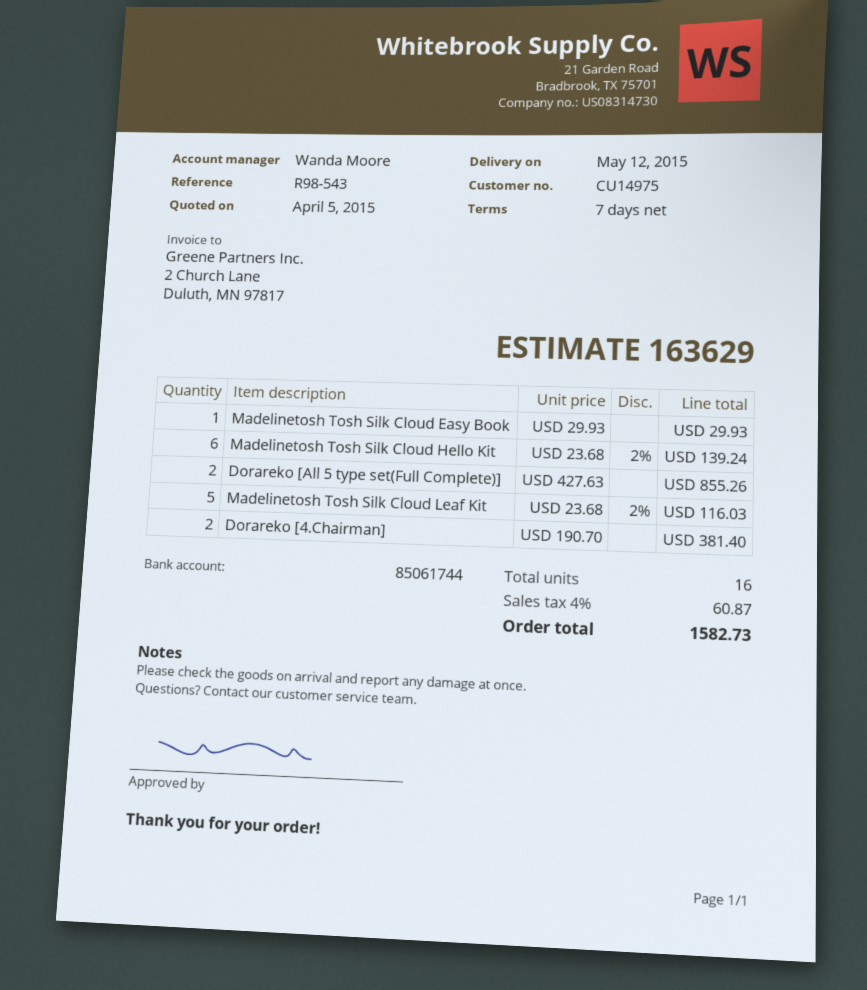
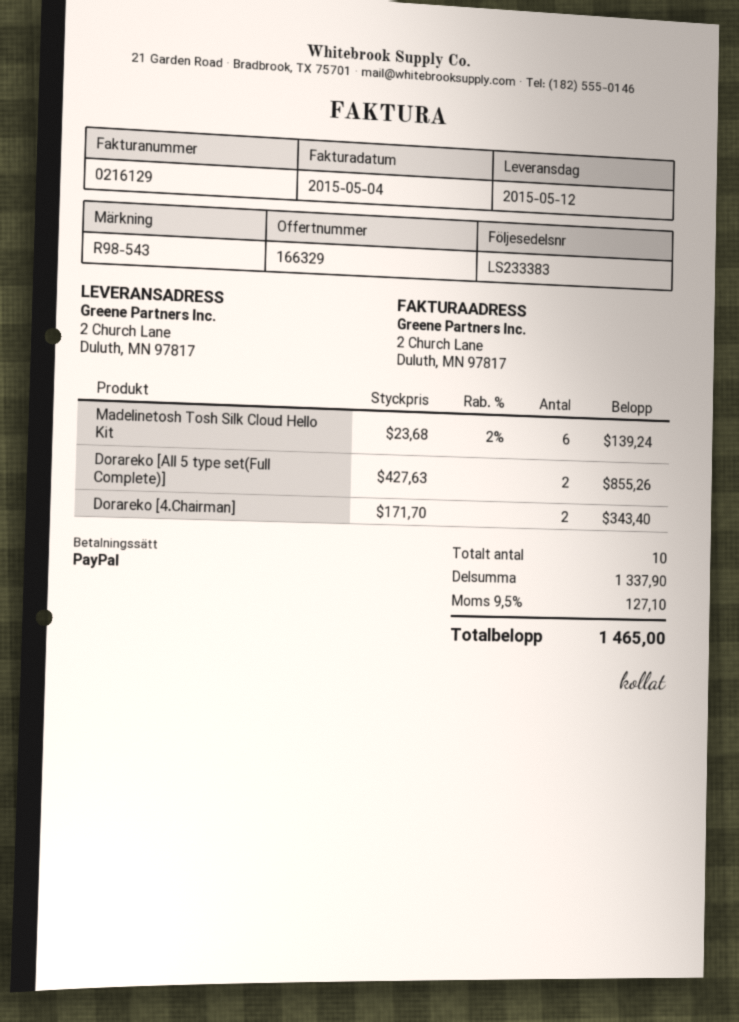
quote number: 163629 -> 166329
Madelinetosh Tosh Silk Cloud Easy Book: 1 x 29.93 = 29.93 -> none
Madelinetosh Tosh Silk Cloud Leaf Kit: 5 x 23.68 - 2% = 116.03 -> none
Dorareko [4.Chairman]: 2 x 190.70 = 381.40 -> 2 x 171.70 = 343.40
total quantity: 16 -> 10
tax: 4% = 60.87 -> 9.5% = 127.10
total: 1582.73 -> 1465.00

